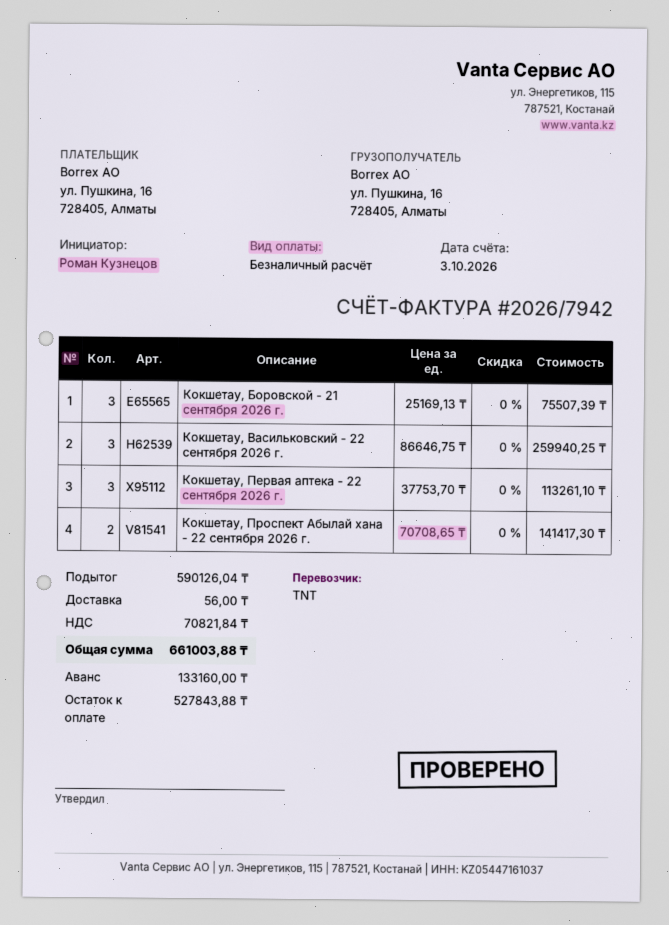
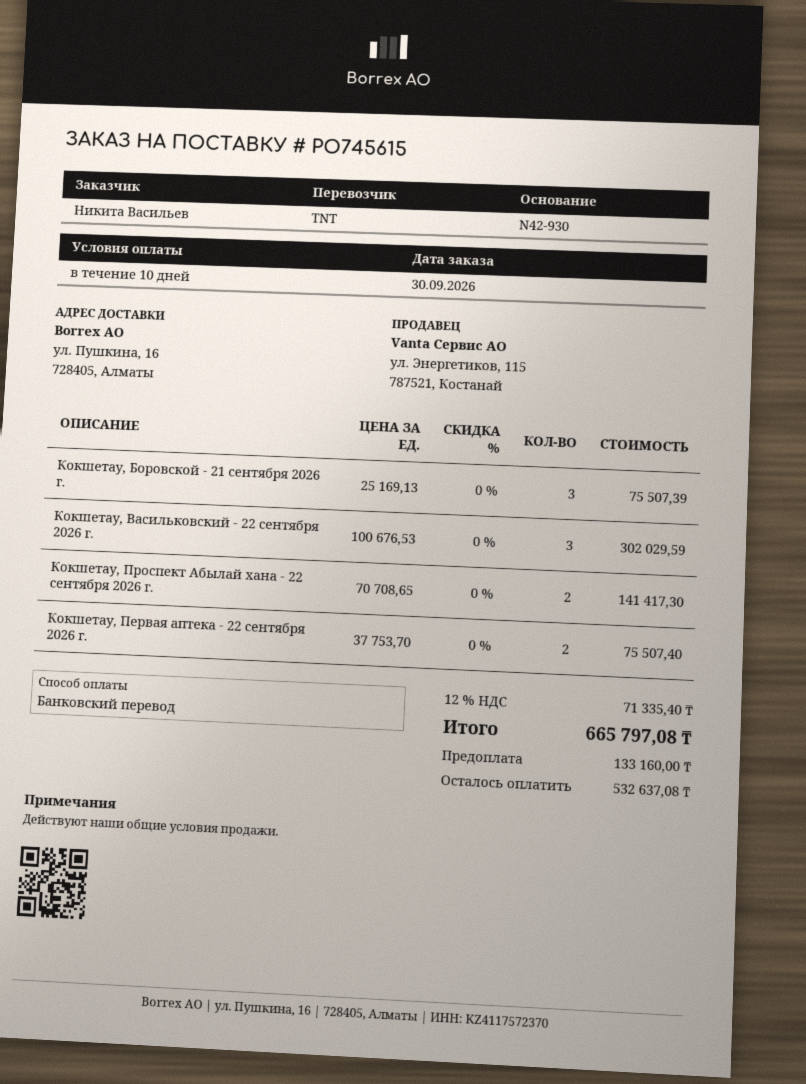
ordered by: Роман Кузнецов -> Никита Васильев
Кокшетау, Васильковский - 22 сентября 2026 г.: 3 x 86646.75 = 259940.25 -> 3 x 100676.53 = 302029.59
Кокшетау, Первая аптека - 22 сентября 2026 г.: 3 x 37753.70 = 113261.10 -> 2 x 37753.70 = 75507.40
shipping: 56.00 -> none
tax: 70821.84 -> 71335.40
total: 661003.88 -> 665797.08
balance: 527843.88 -> 532637.08

